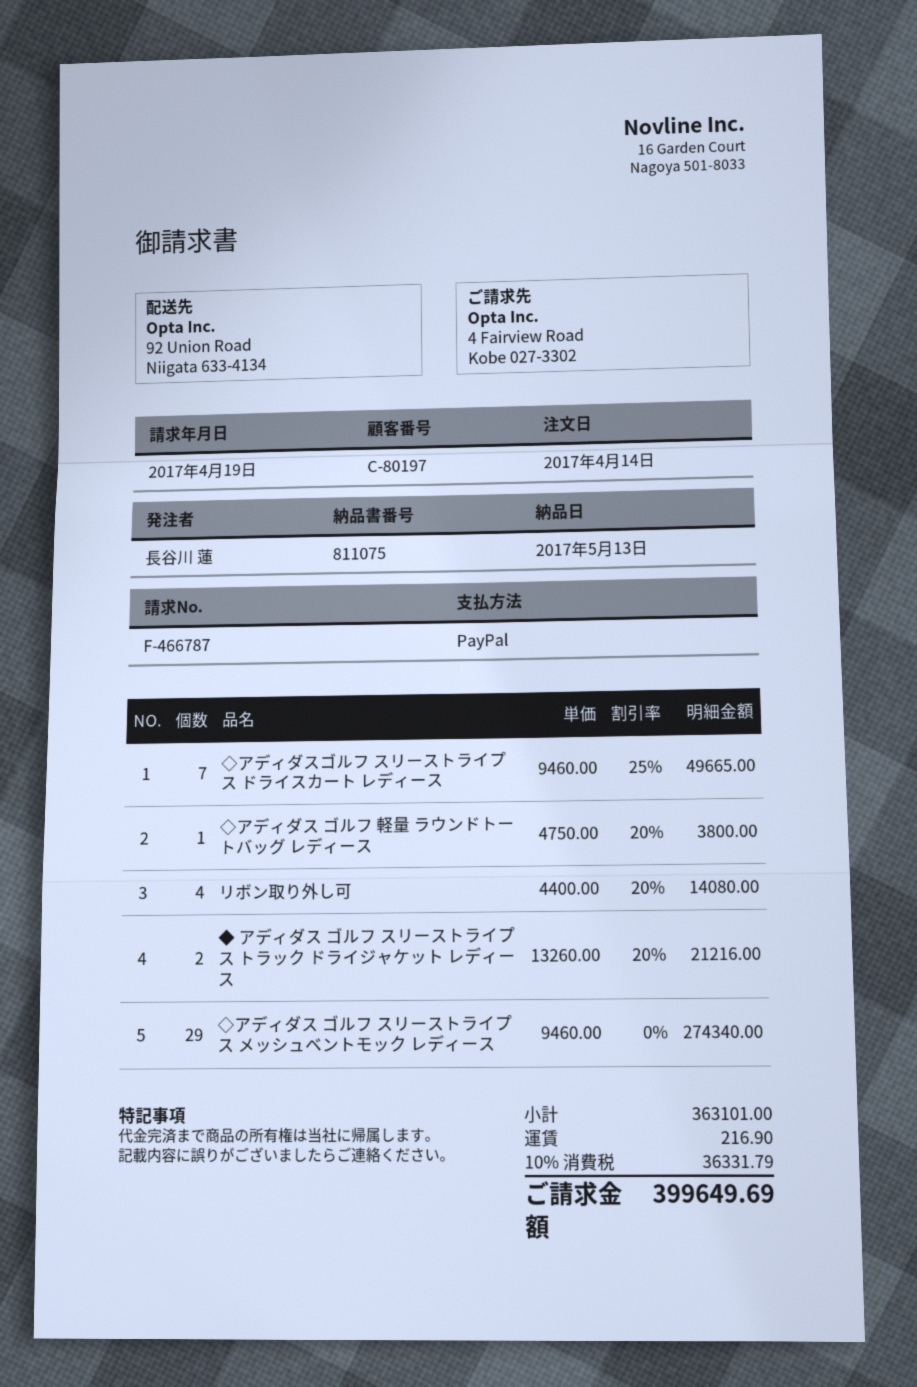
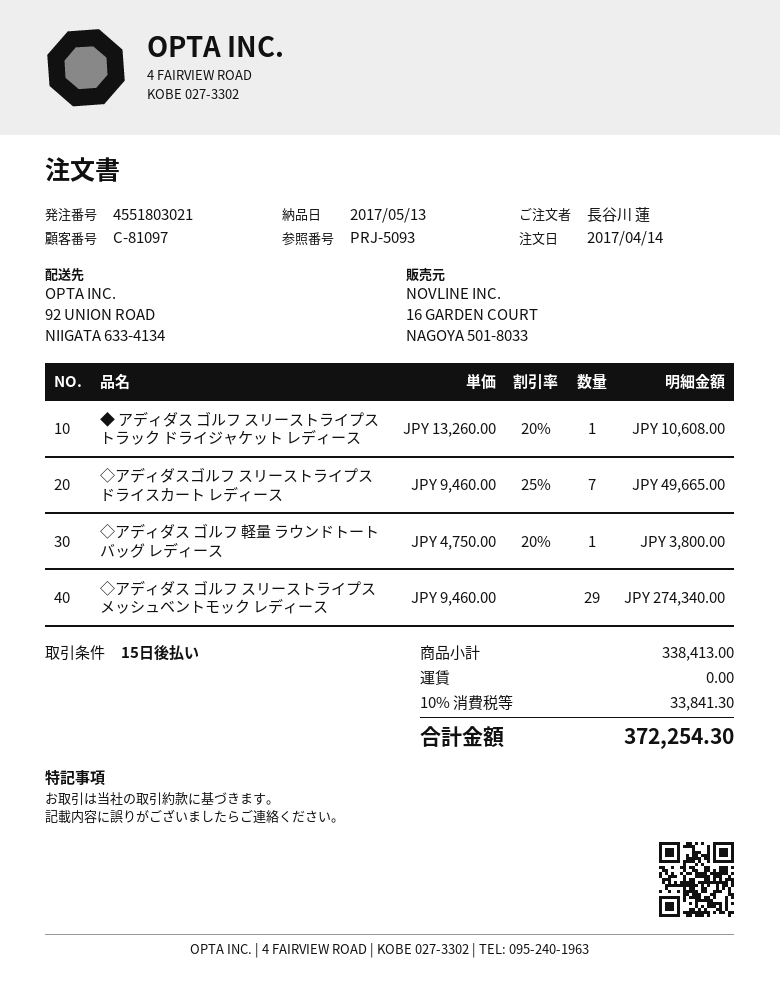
customer number: C-80197 -> C-81097
リボン取り外し可: 4 x 4400.00 - 20% = 14080.00 -> none
◆ アディダス ゴルフ スリーストライプス トラック ドライジャケット レディース: 2 x 13260.00 - 20% = 21216.00 -> 1 x 13260.00 - 20% = 10608.00
subtotal: 363101.00 -> 338413.00
shipping: 216.90 -> 0.00
tax: 10% = 36331.79 -> 10% = 33841.30
total: 399649.69 -> 372254.30

